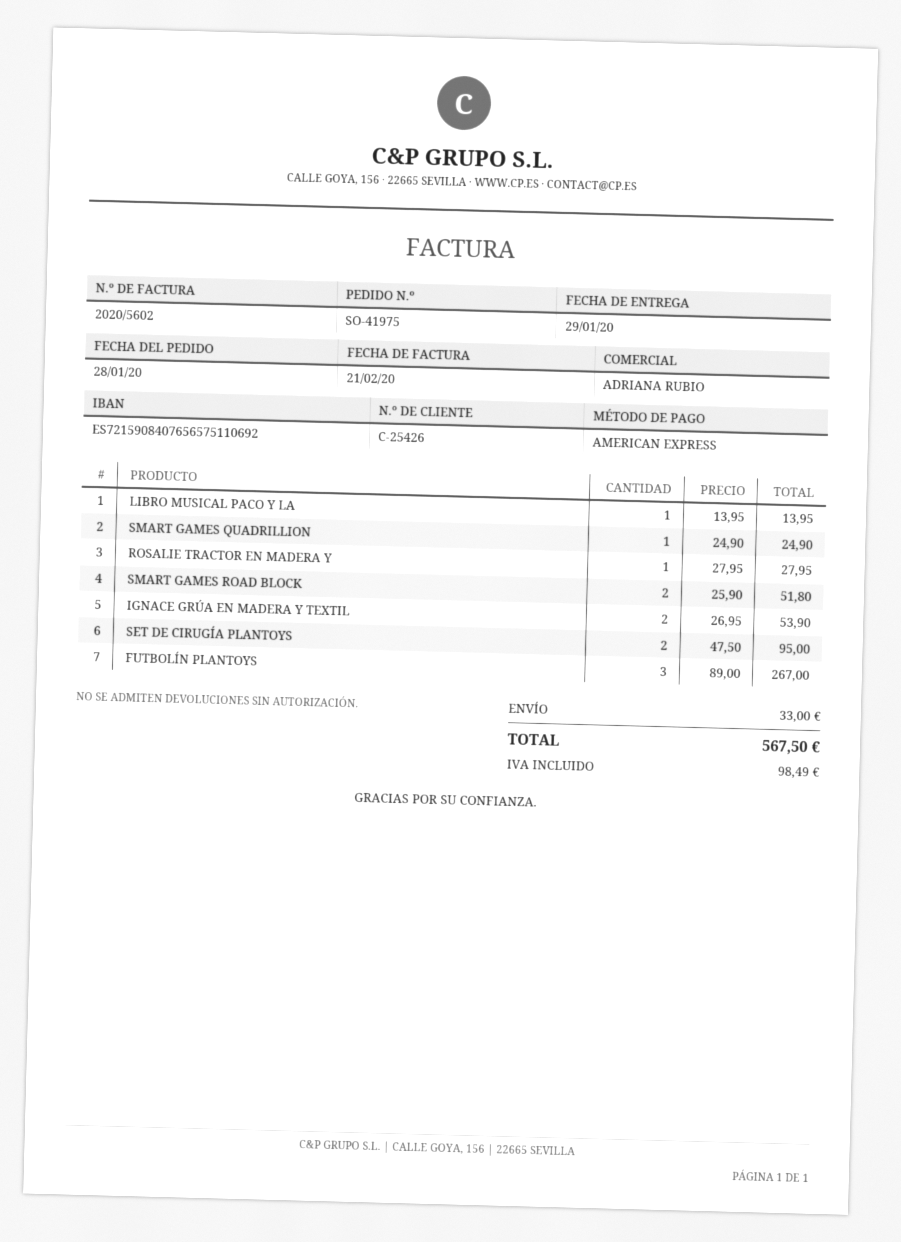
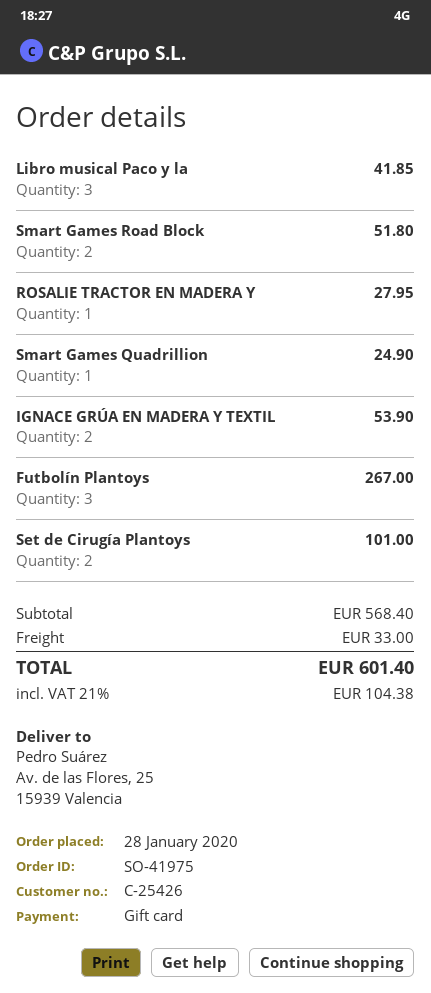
payment method: American Express -> gift card
LIBRO MUSICAL PACO Y LA: 1 for 13.95 -> 3 for 41.85
SET DE CIRUGÍA PLANTOYS: 2 for 95.00 -> 2 for 101.00
tax: 98.49 -> 104.38
total: 567.50 -> 601.40

